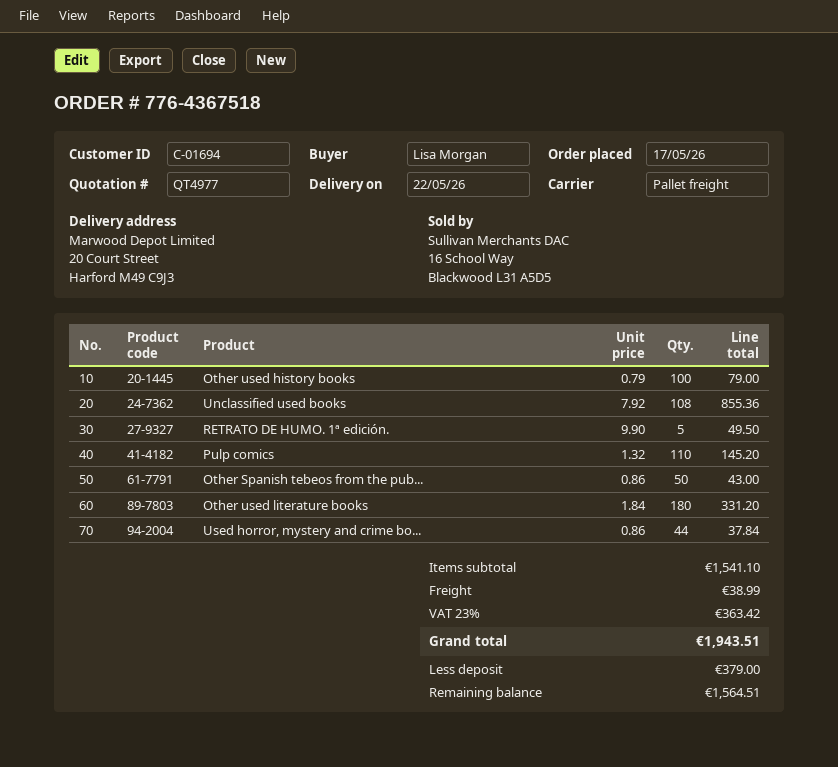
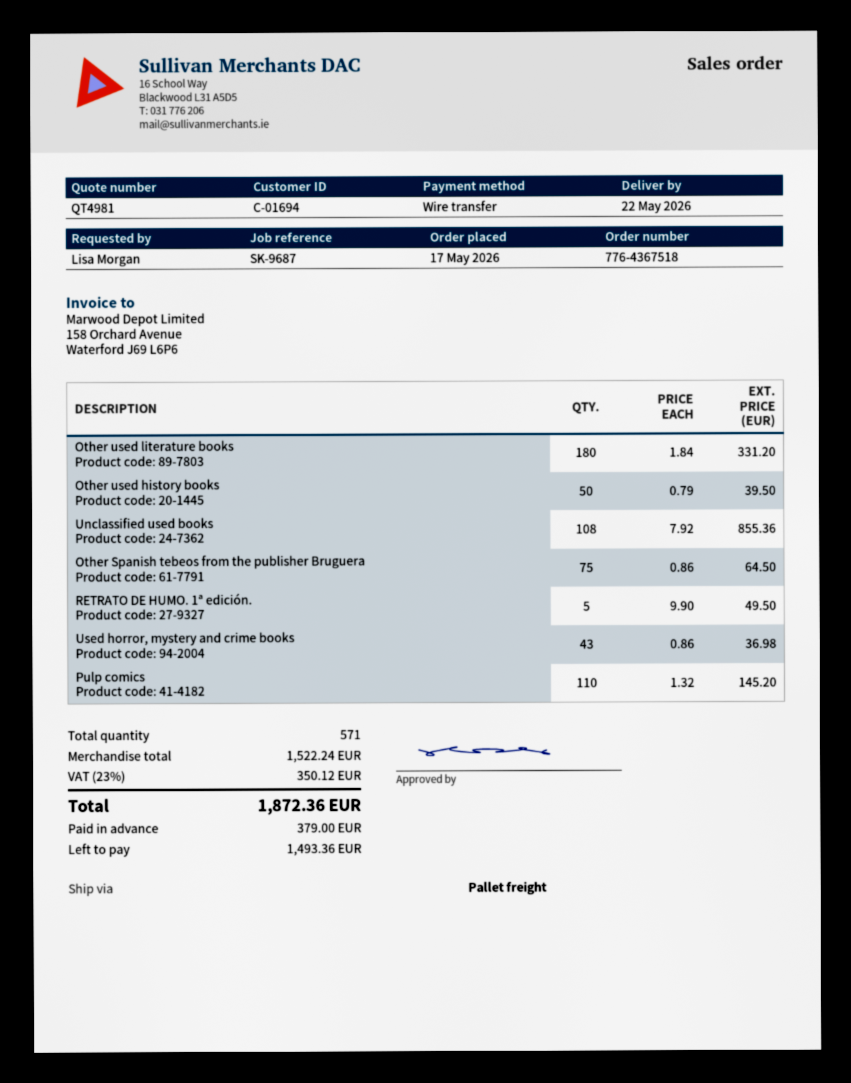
quote number: QT4977 -> QT4981
Other used history books: 100 x 0.79 = 79.00 -> 50 x 0.79 = 39.50
Other Spanish tebeos from the pub...: 50 x 0.86 = 43.00 -> 75 x 0.86 = 64.50
Used horror, mystery and crime bo...: 44 x 0.86 = 37.84 -> 43 x 0.86 = 36.98
subtotal: 1541.10 -> 1522.24
shipping: 38.99 -> none
tax: 23% = 363.42 -> 23% = 350.12
total: 1943.51 -> 1872.36
balance: 1564.51 -> 1493.36

